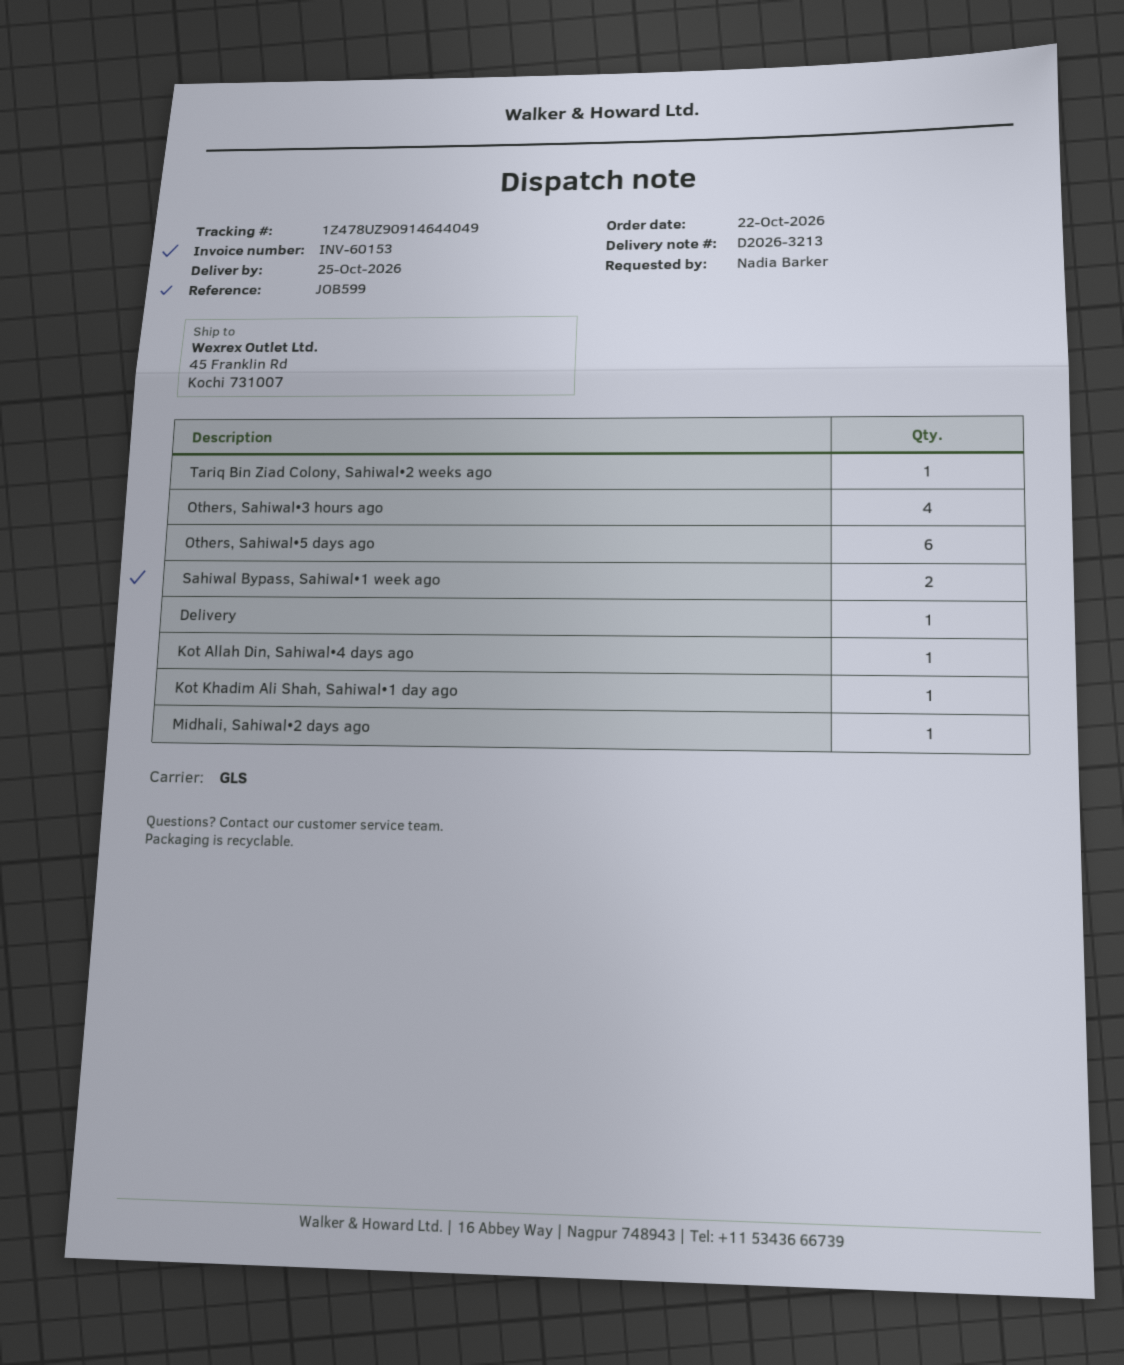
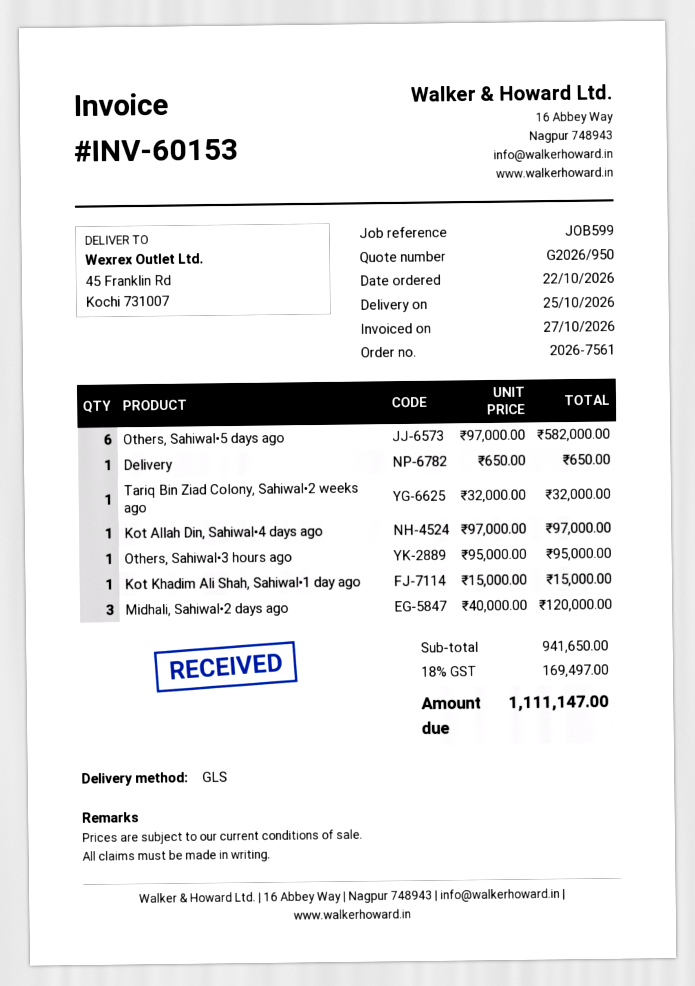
Others, Sahiwal•3 hours ago: 4 -> 1
Sahiwal Bypass, Sahiwal•1 week ago: 2 -> none
Midhali, Sahiwal•2 days ago: 1 -> 3

